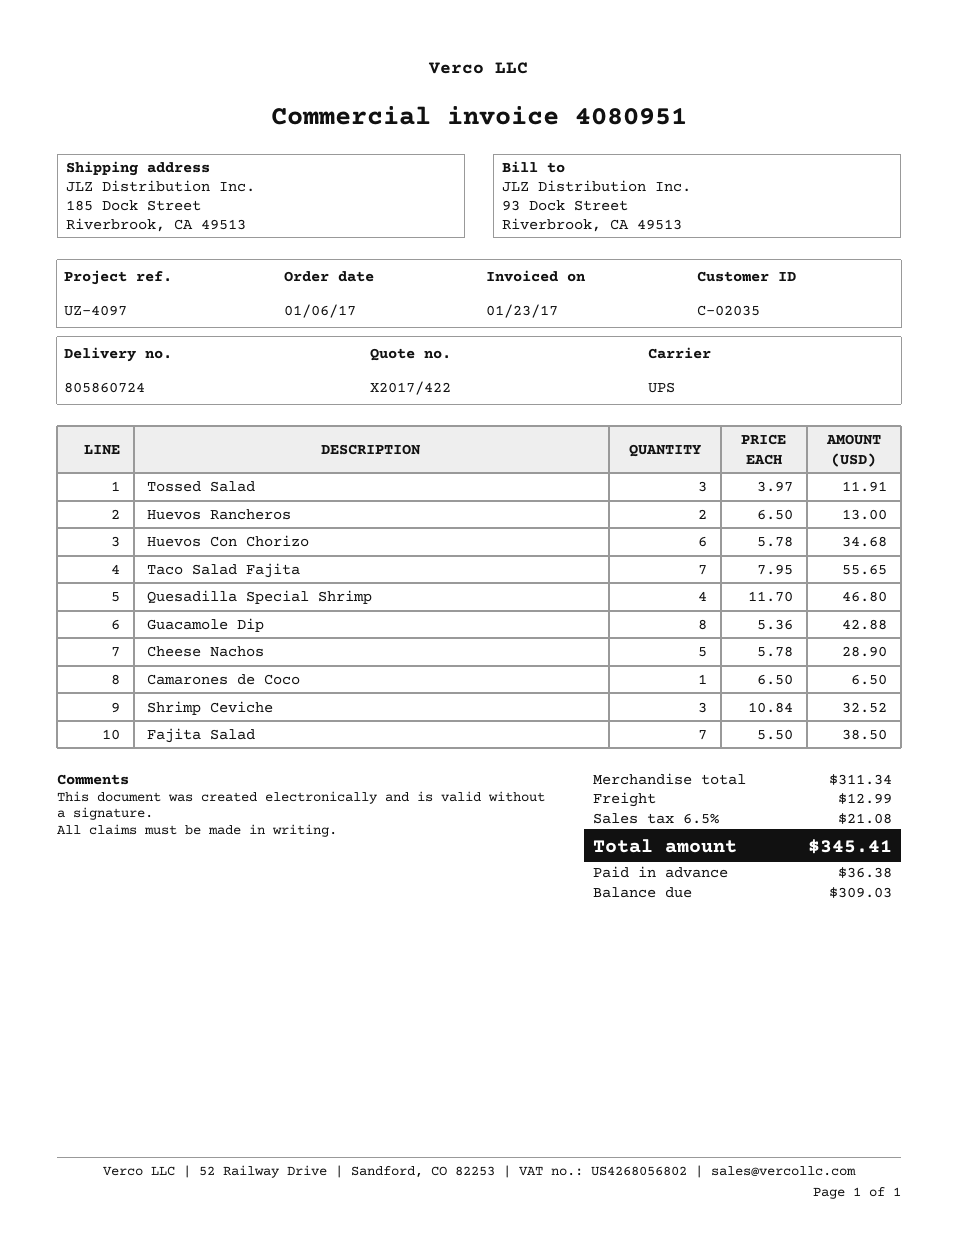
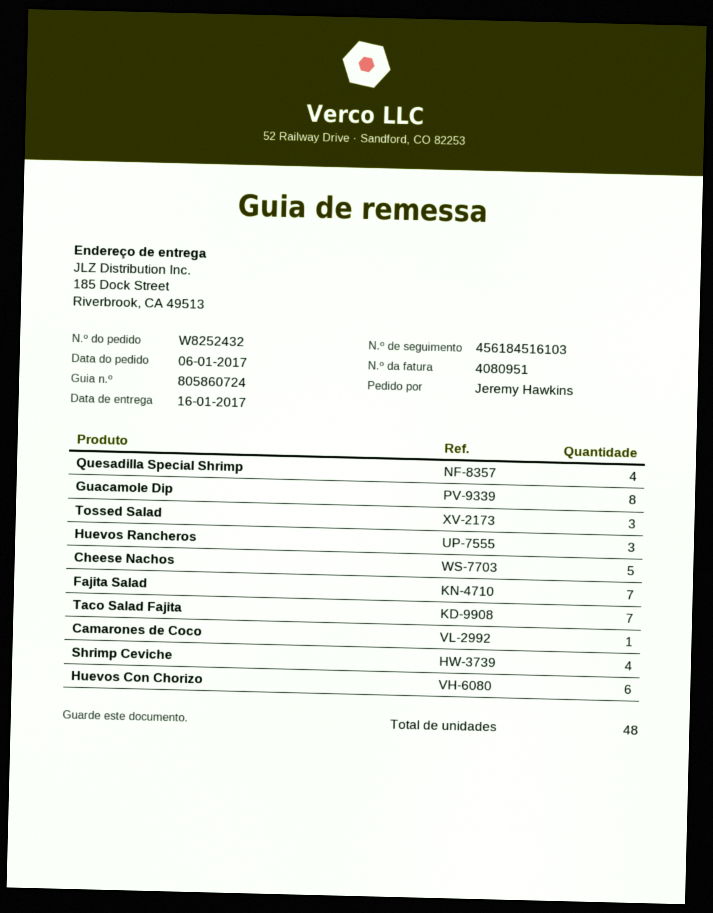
Huevos Rancheros: 2 -> 3
Shrimp Ceviche: 3 -> 4

